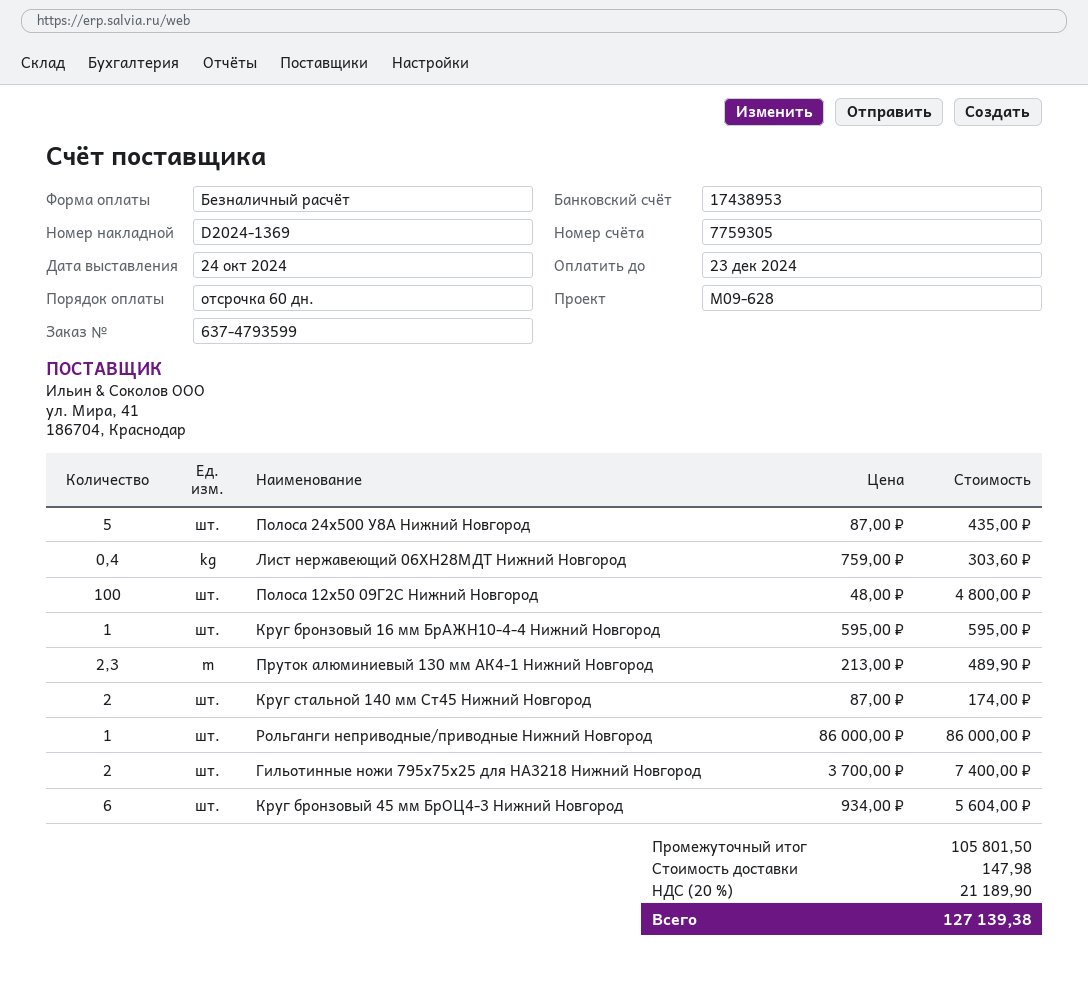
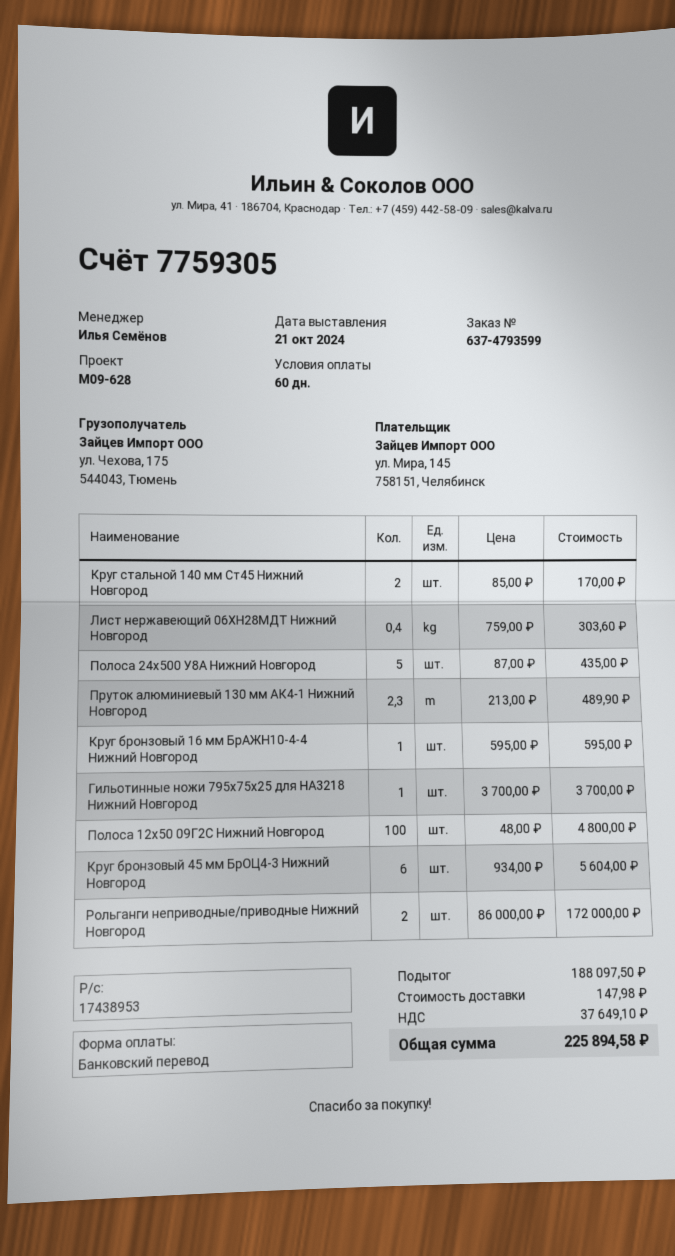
invoice date: 2024-10-24 -> 2024-10-21
Круг стальной 140 мм Ст45 Нижний Новгород: 2 x 87.00 = 174.00 -> 2 x 85.00 = 170.00
Рольганги неприводные/приводные Нижний Новгород: 1 x 86000.00 = 86000.00 -> 2 x 86000.00 = 172000.00
Гильотинные ножи 795х75х25 для НА3218 Нижний Новгород: 2 x 3700.00 = 7400.00 -> 1 x 3700.00 = 3700.00
subtotal: 105801.50 -> 188097.50
tax: 21189.90 -> 37649.10
total: 127139.38 -> 225894.58

